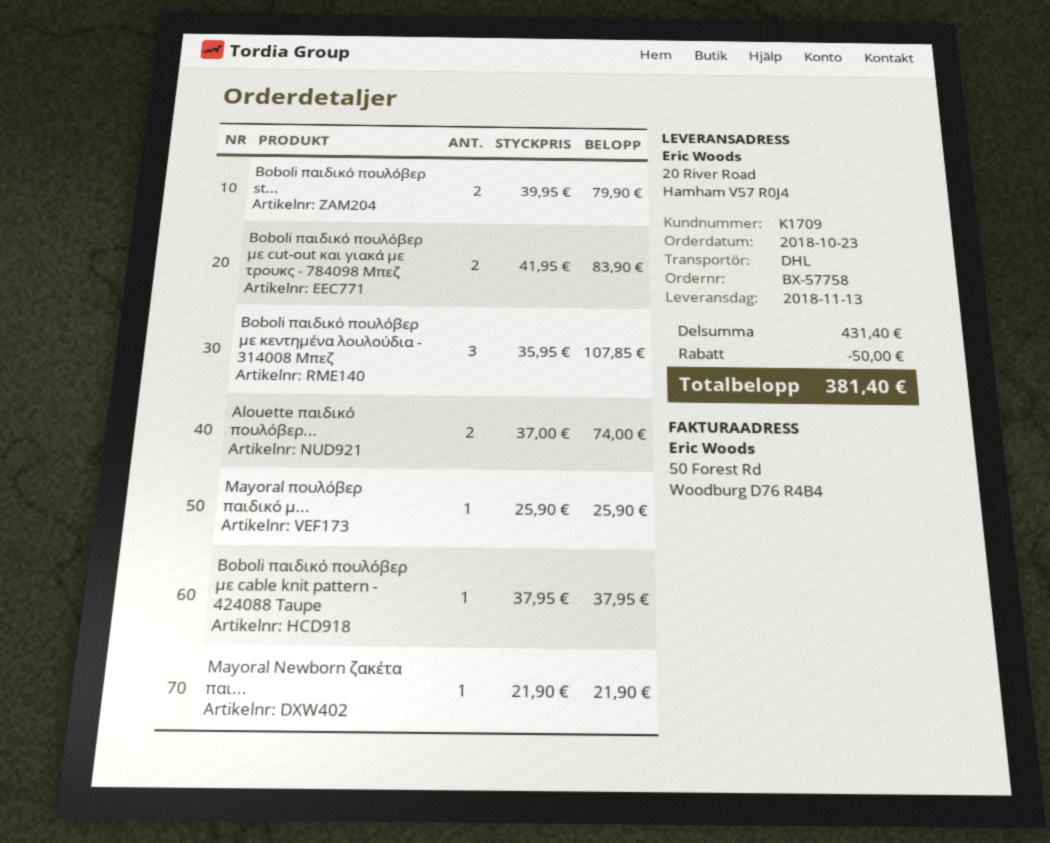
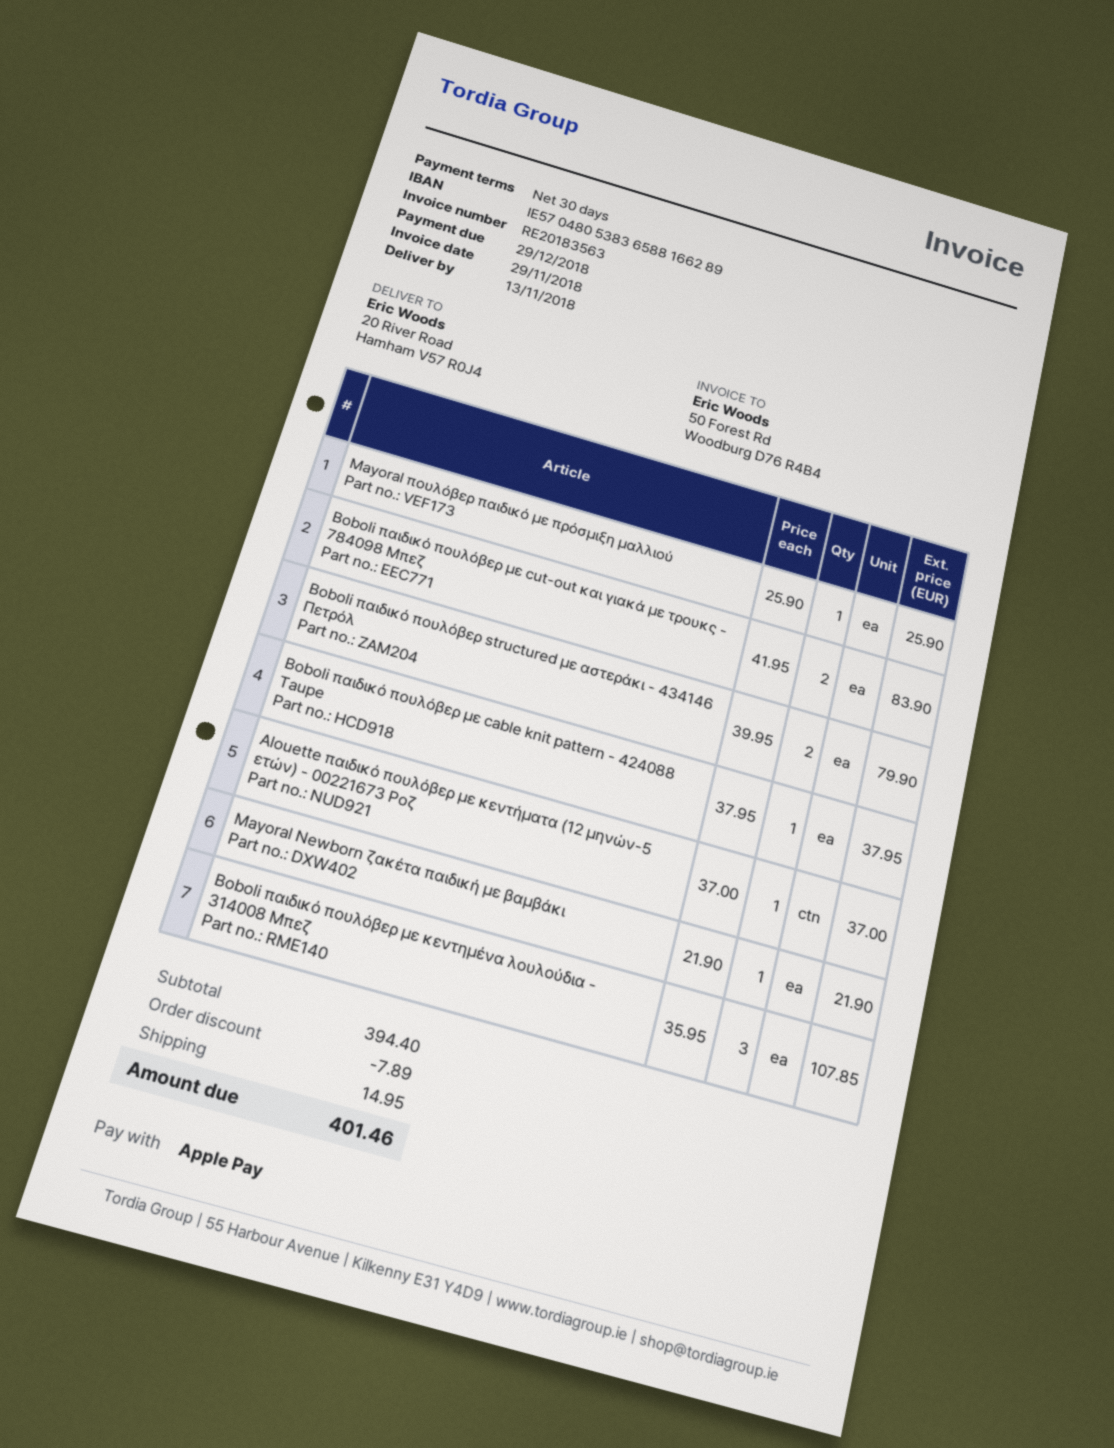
Alouette παιδικό πουλόβερ...: 2 x 37.00 = 74.00 -> 1 x 37.00 = 37.00
subtotal: 431.40 -> 394.40
discount: 50.00 -> 7.89
shipping: none -> 14.95
total: 381.40 -> 401.46

